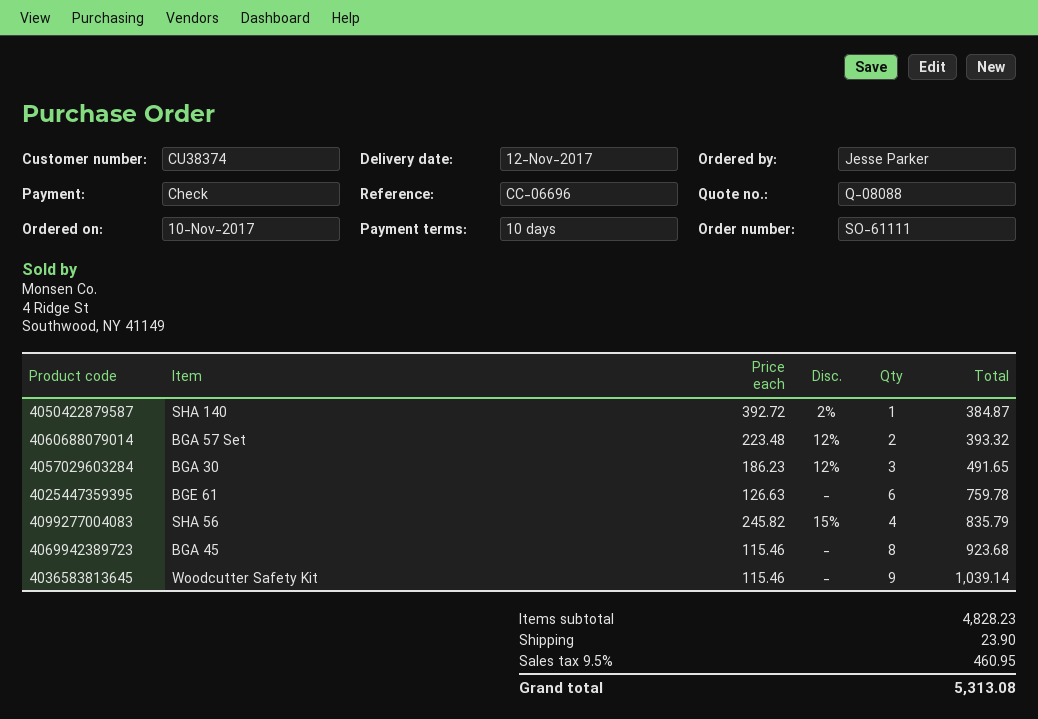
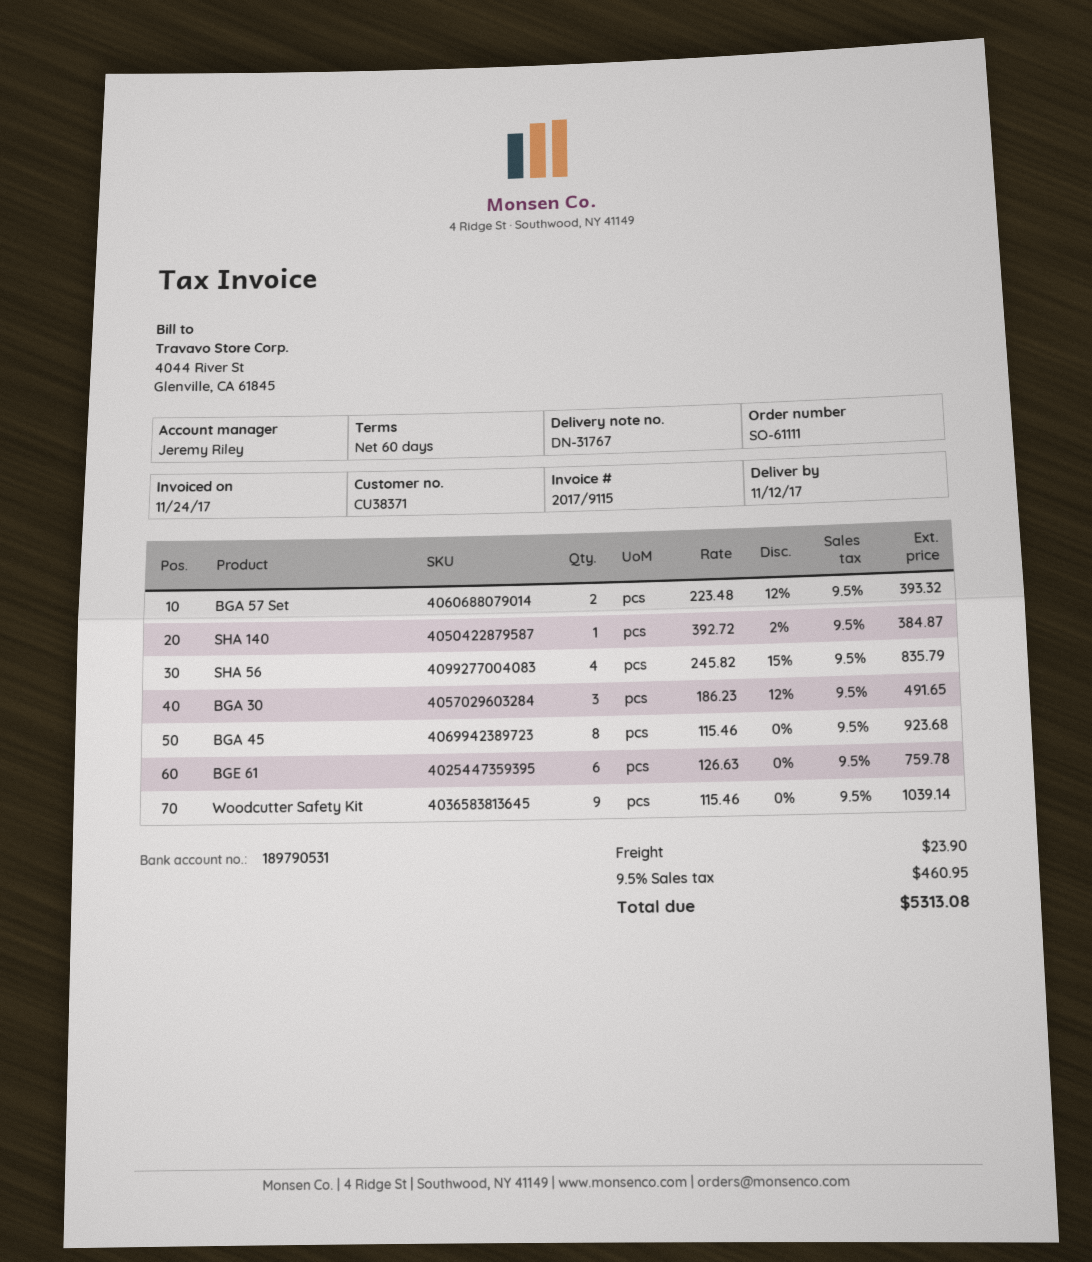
payment terms: 10 days -> 60 days
customer number: CU38374 -> CU38371

